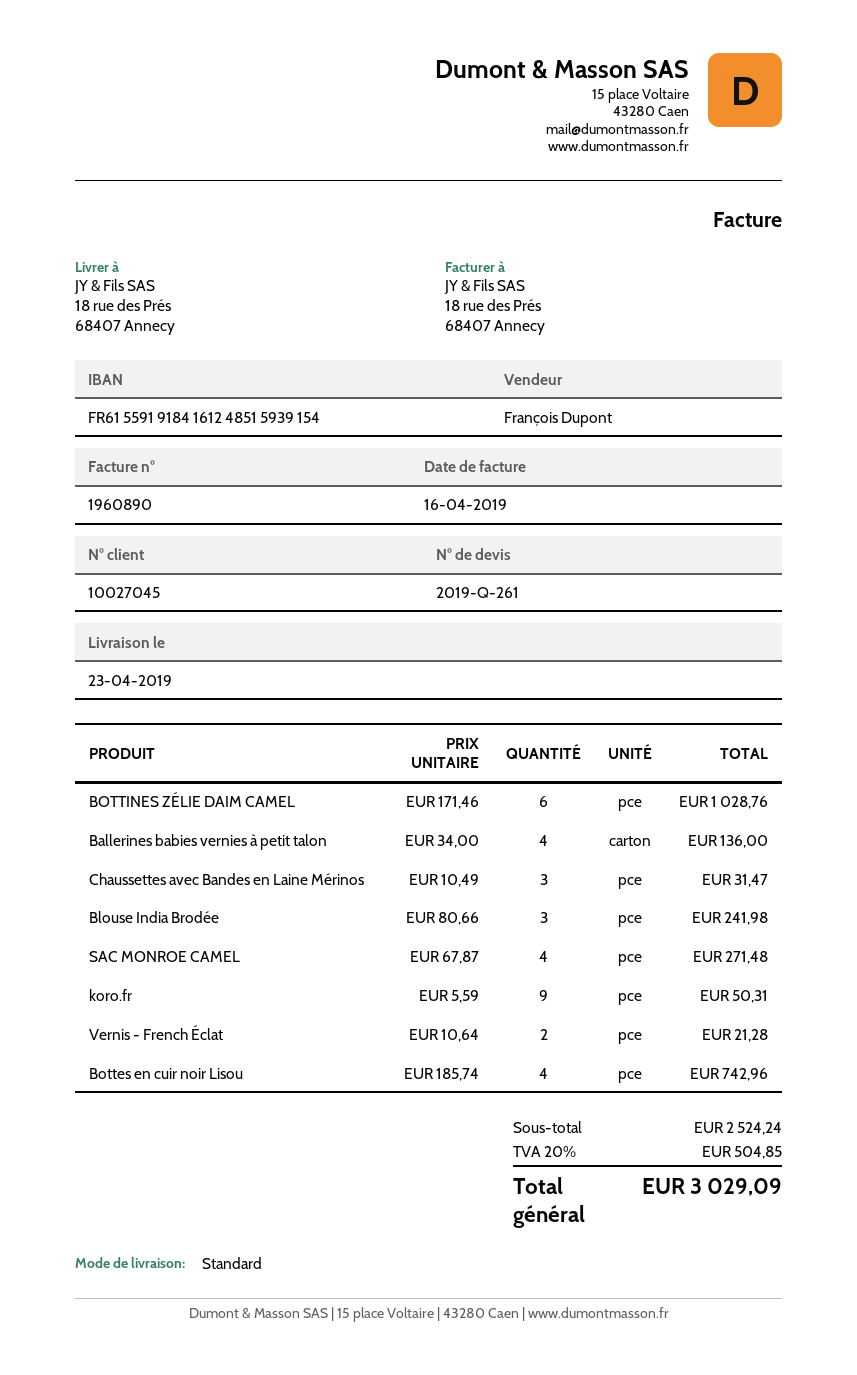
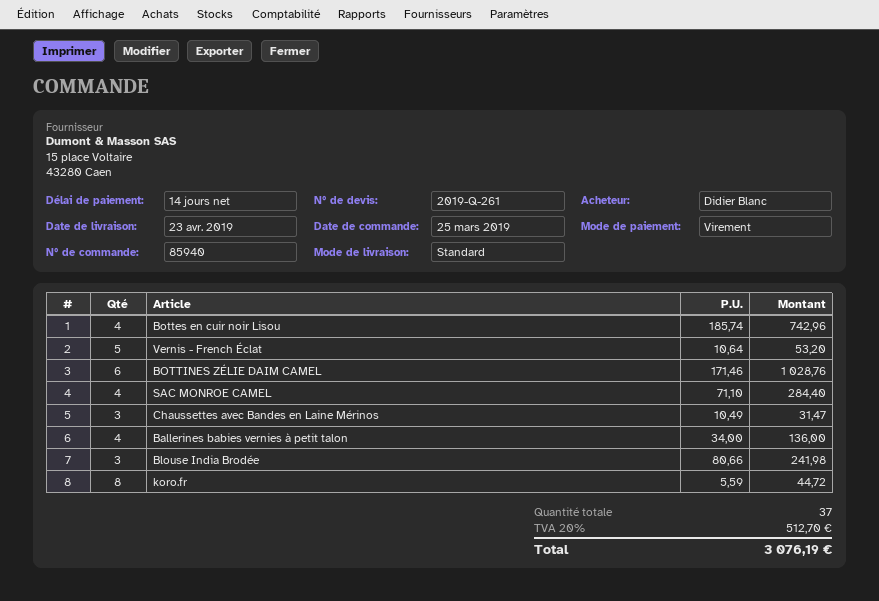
SAC MONROE CAMEL: 4 x 67.87 = 271.48 -> 4 x 71.10 = 284.40
koro.fr: 9 x 5.59 = 50.31 -> 8 x 5.59 = 44.72
Vernis - French Éclat: 2 x 10.64 = 21.28 -> 5 x 10.64 = 53.20
tax: 20% = 504.85 -> 20% = 512.70
total: 3029.09 -> 3076.19

